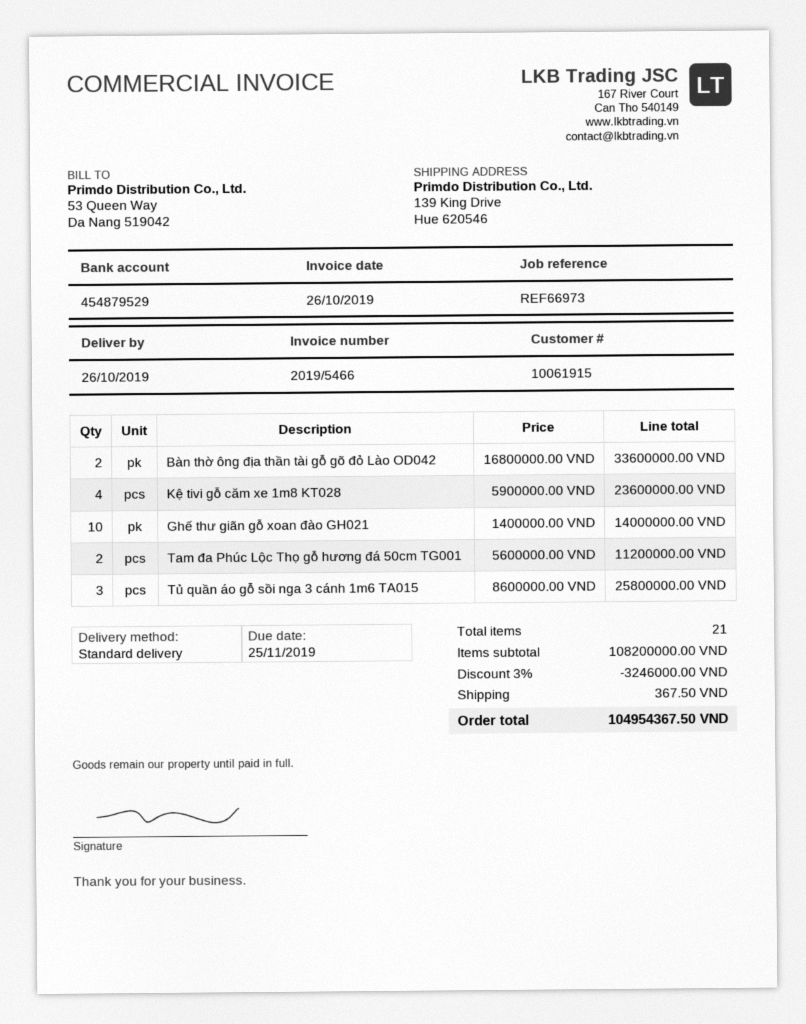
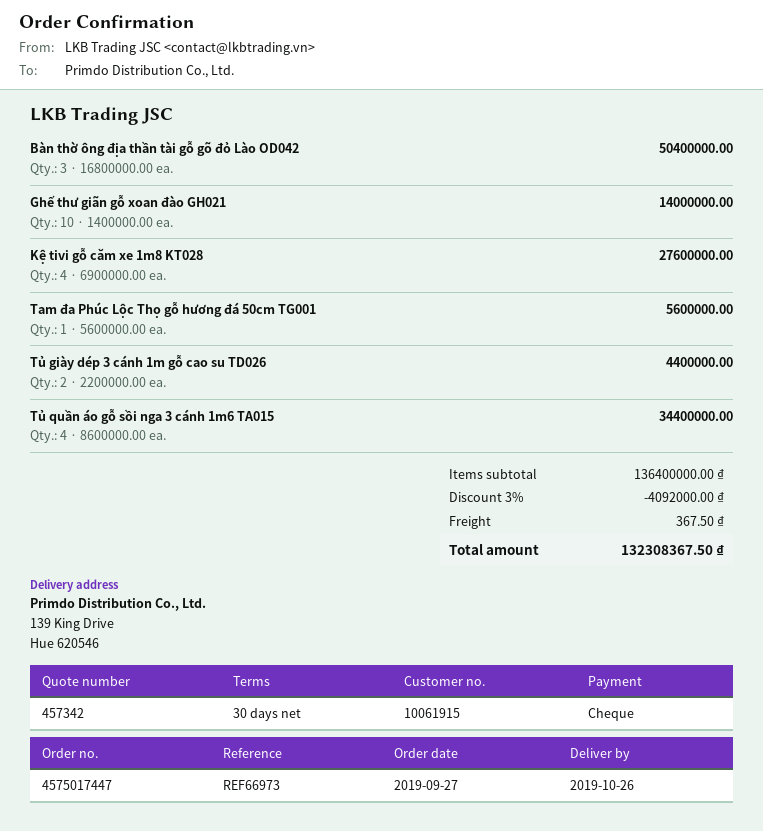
Bàn thờ ông địa thần tài gỗ gõ đỏ Lào OD042: 2 x 16800000.00 = 33600000.00 -> 3 x 16800000.00 = 50400000.00
Kệ tivi gỗ căm xe 1m8 KT028: 4 x 5900000.00 = 23600000.00 -> 4 x 6900000.00 = 27600000.00
Tam đa Phúc Lộc Thọ gỗ hương đá 50cm TG001: 2 x 5600000.00 = 11200000.00 -> 1 x 5600000.00 = 5600000.00
Tủ quần áo gỗ sồi nga 3 cánh 1m6 TA015: 3 x 8600000.00 = 25800000.00 -> 4 x 8600000.00 = 34400000.00
Tủ giày dép 3 cánh 1m gỗ cao su TD026: none -> 2 x 2200000.00 = 4400000.00
subtotal: 108200000.00 -> 136400000.00
discount: 3% = 3246000.00 -> 3% = 4092000.00
total: 104954367.50 -> 132308367.50

